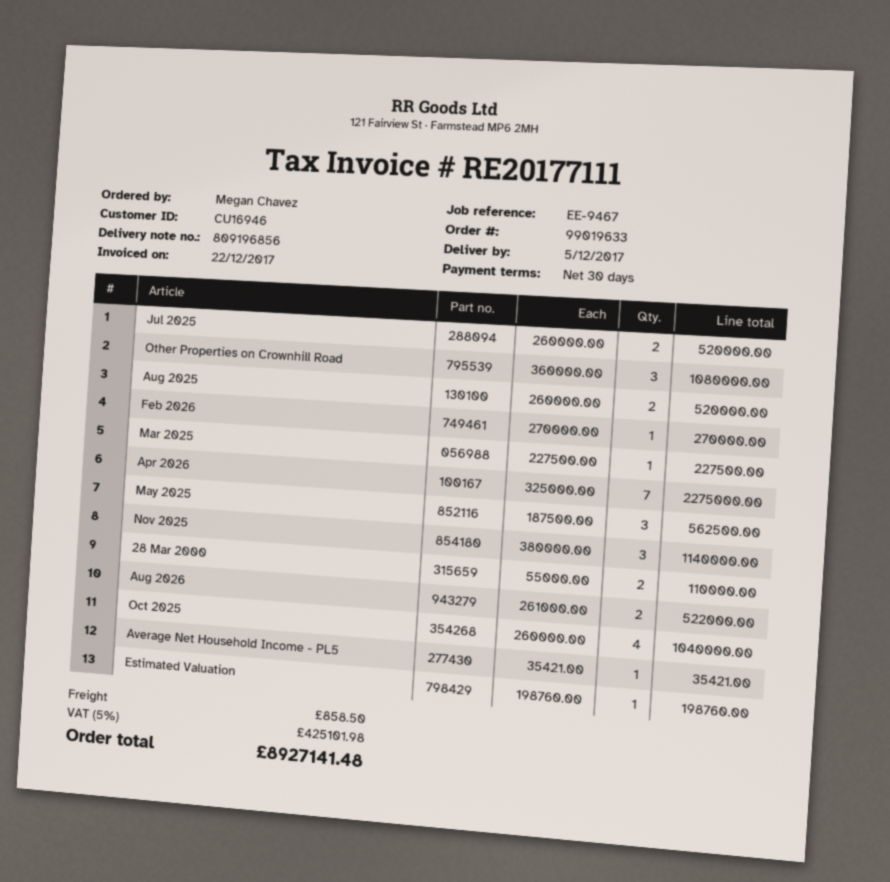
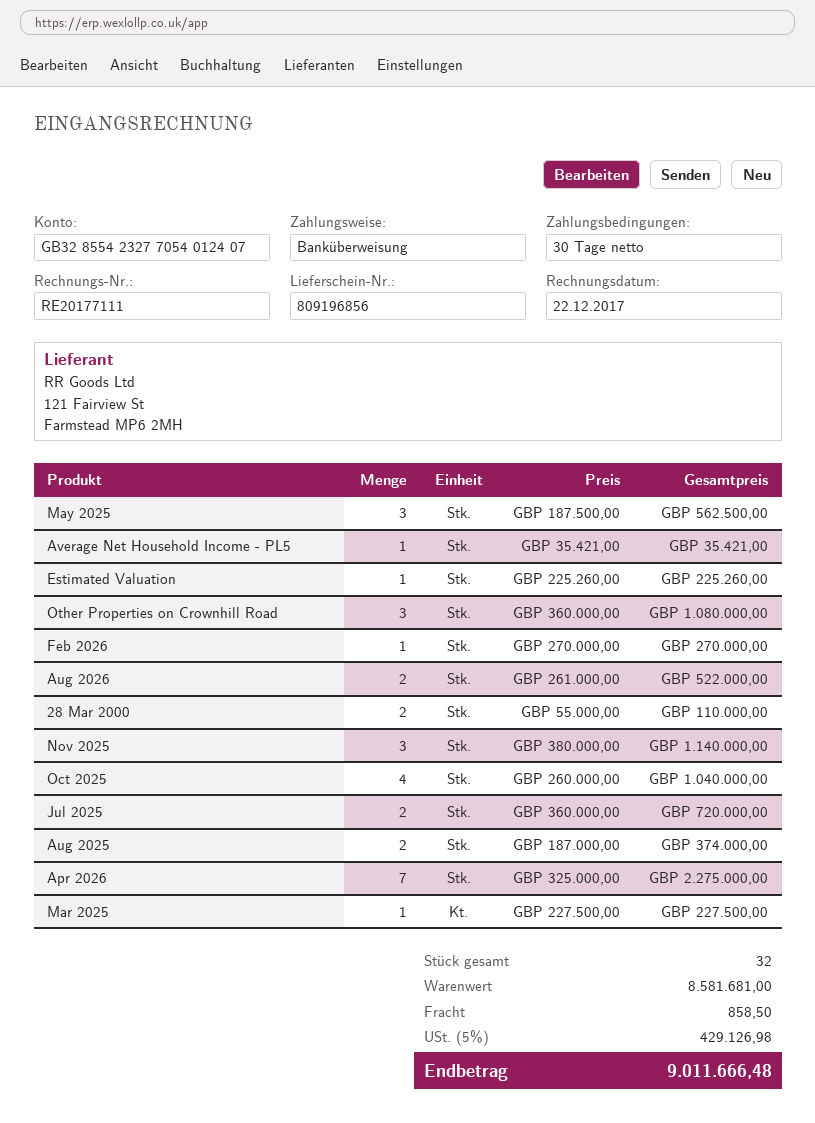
Jul 2025: 2 x 260000.00 = 520000.00 -> 2 x 360000.00 = 720000.00
Aug 2025: 2 x 260000.00 = 520000.00 -> 2 x 187000.00 = 374000.00
Estimated Valuation: 1 x 198760.00 = 198760.00 -> 1 x 225260.00 = 225260.00
tax: 5% = 425101.98 -> 5% = 429126.98
total: 8927141.48 -> 9011666.48

